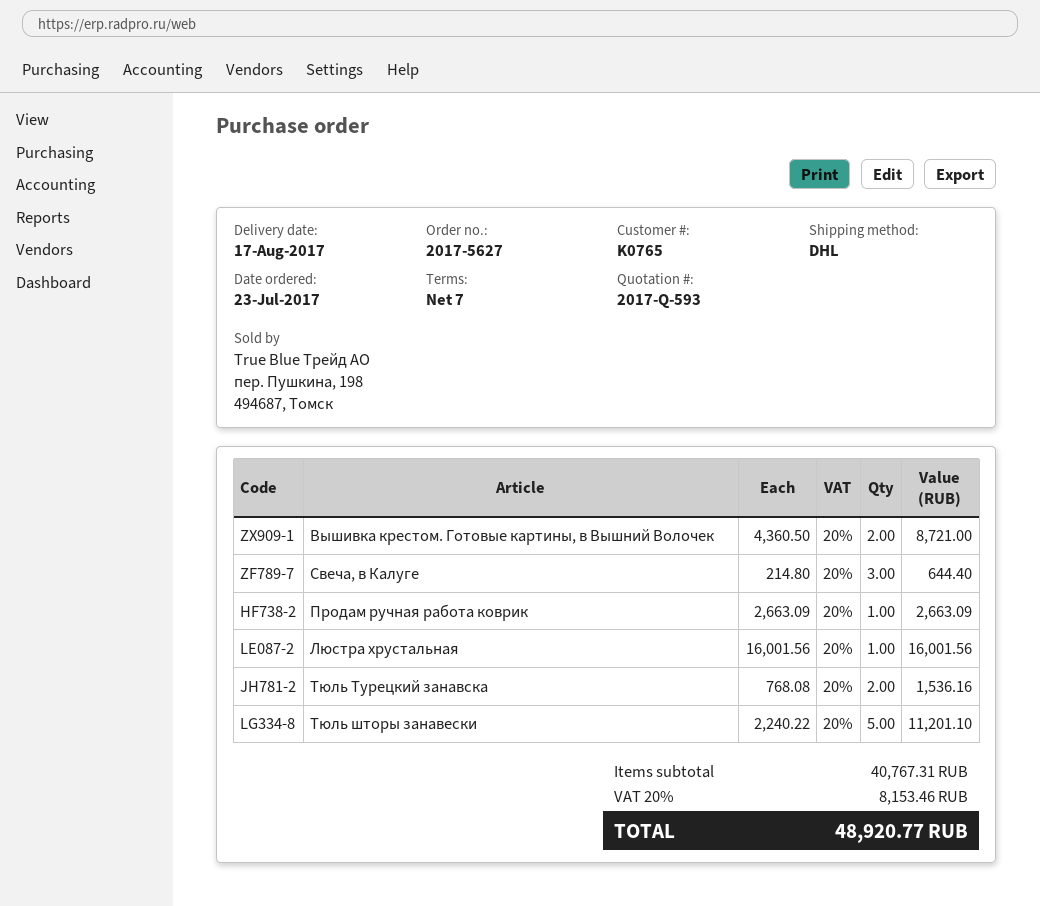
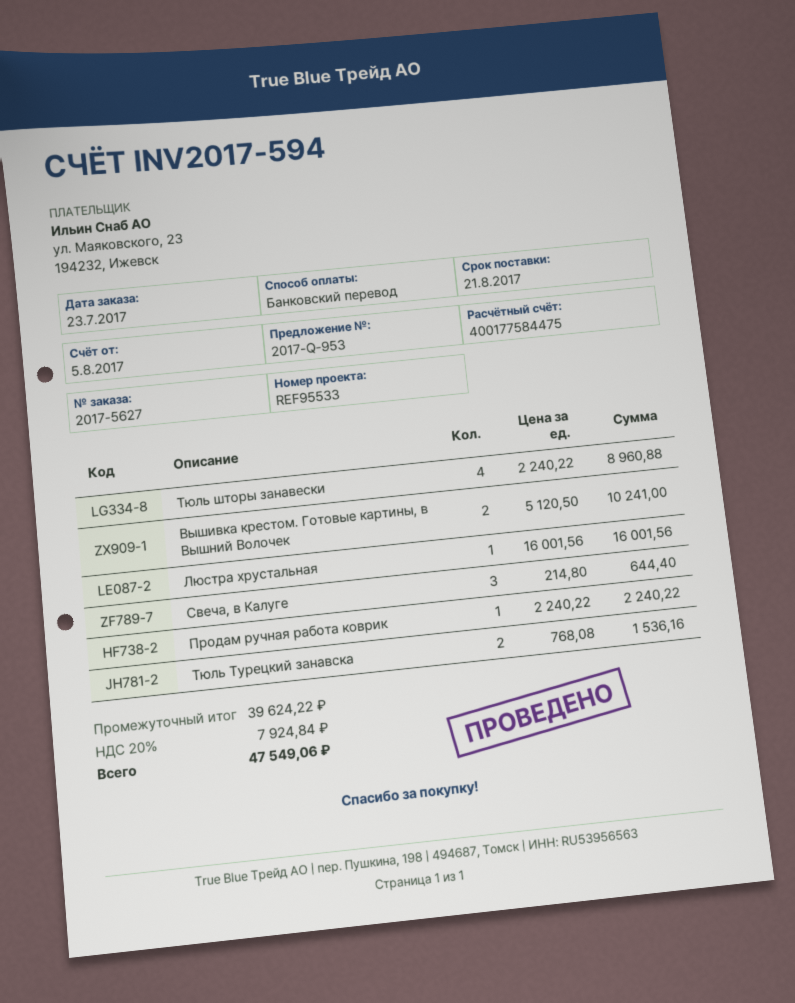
quote number: 2017-Q-593 -> 2017-Q-953
delivery date: 2017-08-17 -> 2017-08-21
Вышивка крестом. Готовые картины, в Вышний Волочек: 2 x 4360.50 = 8721.00 -> 2 x 5120.50 = 10241.00
Продам ручная работа коврик: 1 x 2663.09 = 2663.09 -> 1 x 2240.22 = 2240.22
Тюль шторы занавески: 5 x 2240.22 = 11201.10 -> 4 x 2240.22 = 8960.88
subtotal: 40767.31 -> 39624.22
tax: 20% = 8153.46 -> 20% = 7924.84
total: 48920.77 -> 47549.06

